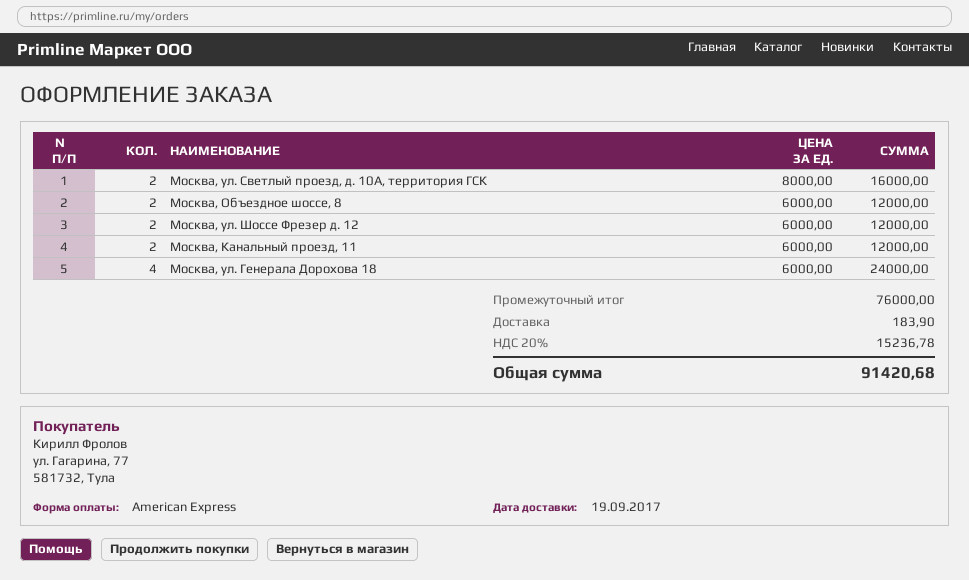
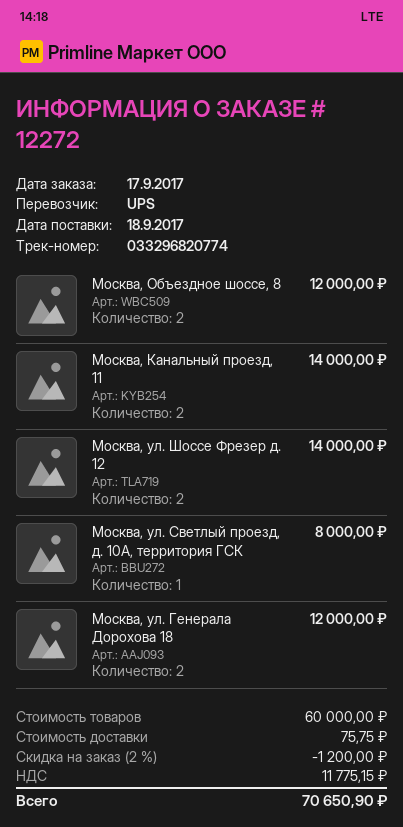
delivery date: 2017-09-19 -> 2017-09-18
Москва, ул. Светлый проезд, д. 10А, территория ГСК: 2 for 16000.00 -> 1 for 8000.00
Москва, ул. Шоссе Фрезер д. 12: 2 for 12000.00 -> 2 for 14000.00
Москва, Канальный проезд, 11: 2 for 12000.00 -> 2 for 14000.00
Москва, ул. Генерала Дорохова 18: 4 for 24000.00 -> 2 for 12000.00
subtotal: 76000.00 -> 60000.00
discount: none -> 2% = 1200.00
shipping: 183.90 -> 75.75
tax: 15236.78 -> 11775.15
total: 91420.68 -> 70650.90

